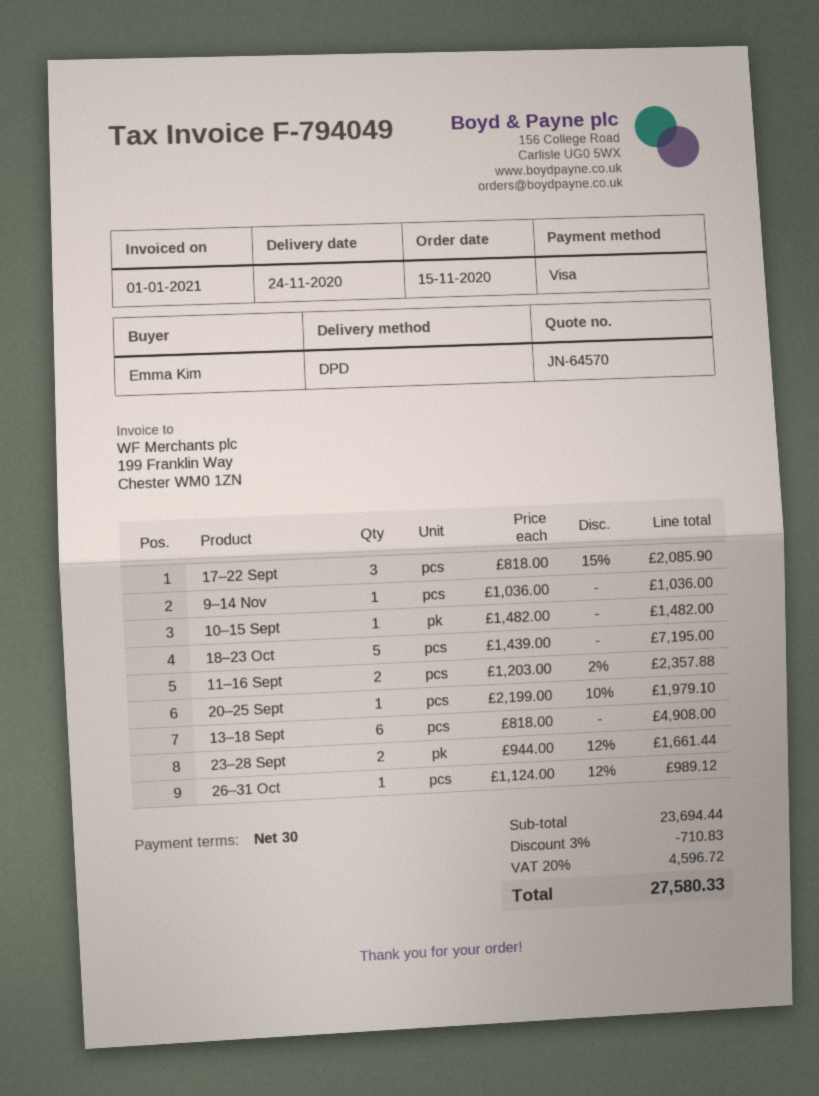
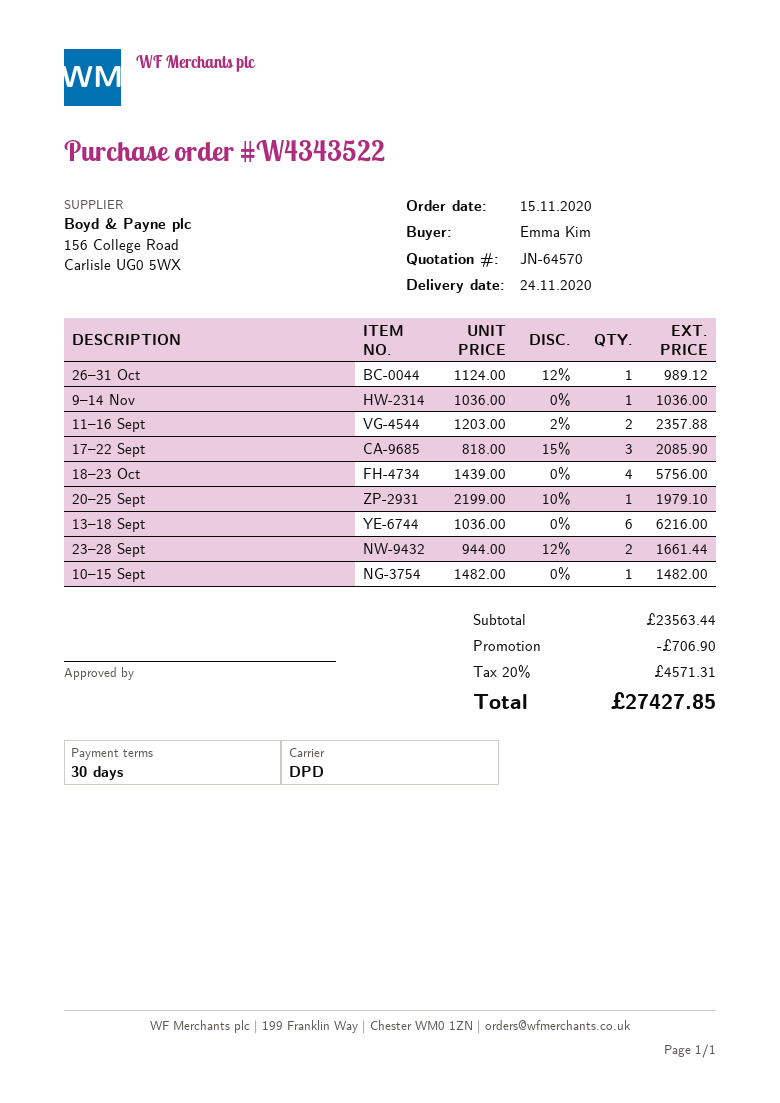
18–23 Oct: 5 x 1439.00 = 7195.00 -> 4 x 1439.00 = 5756.00
13–18 Sept: 6 x 818.00 = 4908.00 -> 6 x 1036.00 = 6216.00
subtotal: 23694.44 -> 23563.44
discount: 710.83 -> 706.90
tax: 20% = 4596.72 -> 20% = 4571.31
total: 27580.33 -> 27427.85

